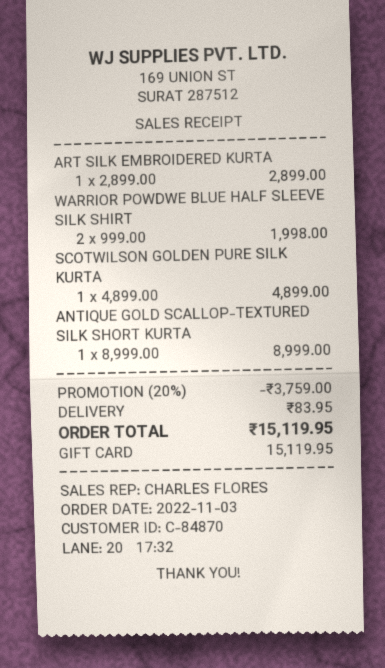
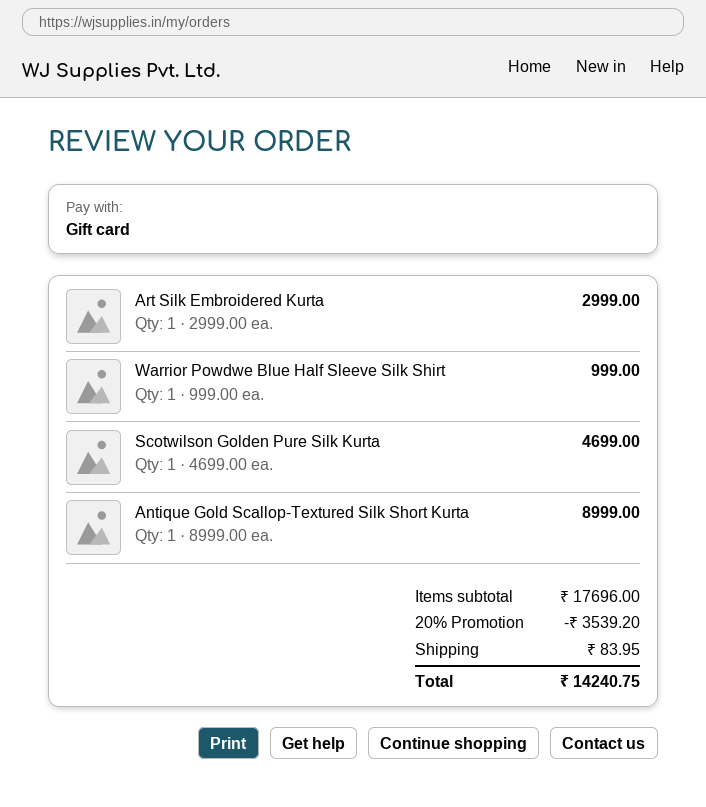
ART SILK EMBROIDERED KURTA: 1 x 2899.00 = 2899.00 -> 1 x 2999.00 = 2999.00
WARRIOR POWDWE BLUE HALF SLEEVE SILK SHIRT: 2 x 999.00 = 1998.00 -> 1 x 999.00 = 999.00
SCOTWILSON GOLDEN PURE SILK KURTA: 1 x 4899.00 = 4899.00 -> 1 x 4699.00 = 4699.00
discount: 20% = 3759.00 -> 20% = 3539.20
total: 15119.95 -> 14240.75

